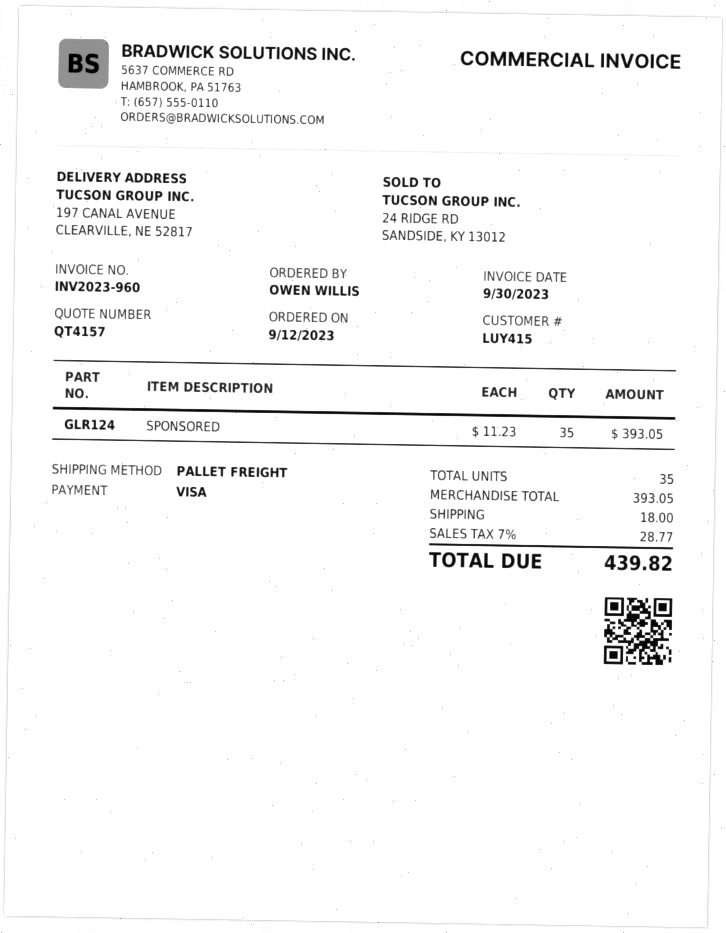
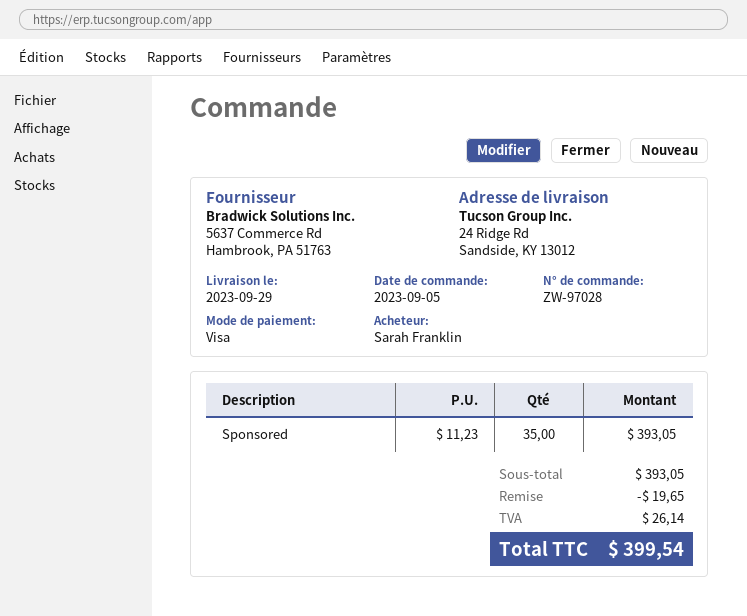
order date: 2023-09-12 -> 2023-09-05
ordered by: OWEN WILLIS -> Sarah Franklin
ship to: 197 CANAL AVENUE, CLEARVILLE, NE 52817 -> 24 Ridge Rd, Sandside, KY 13012
discount: none -> 19.65
shipping: 18.00 -> none
tax: 28.77 -> 26.14
total: 439.82 -> 399.54

